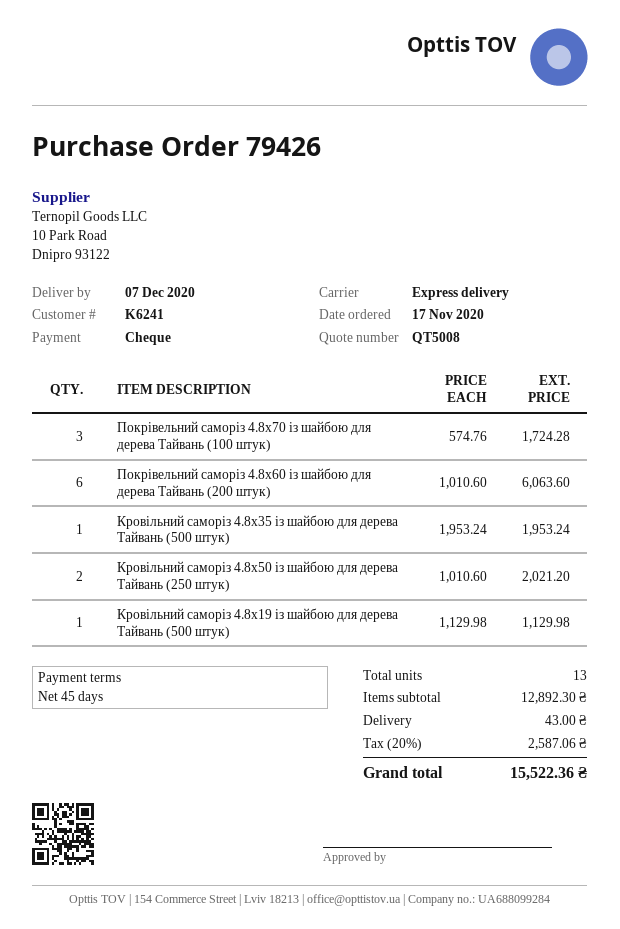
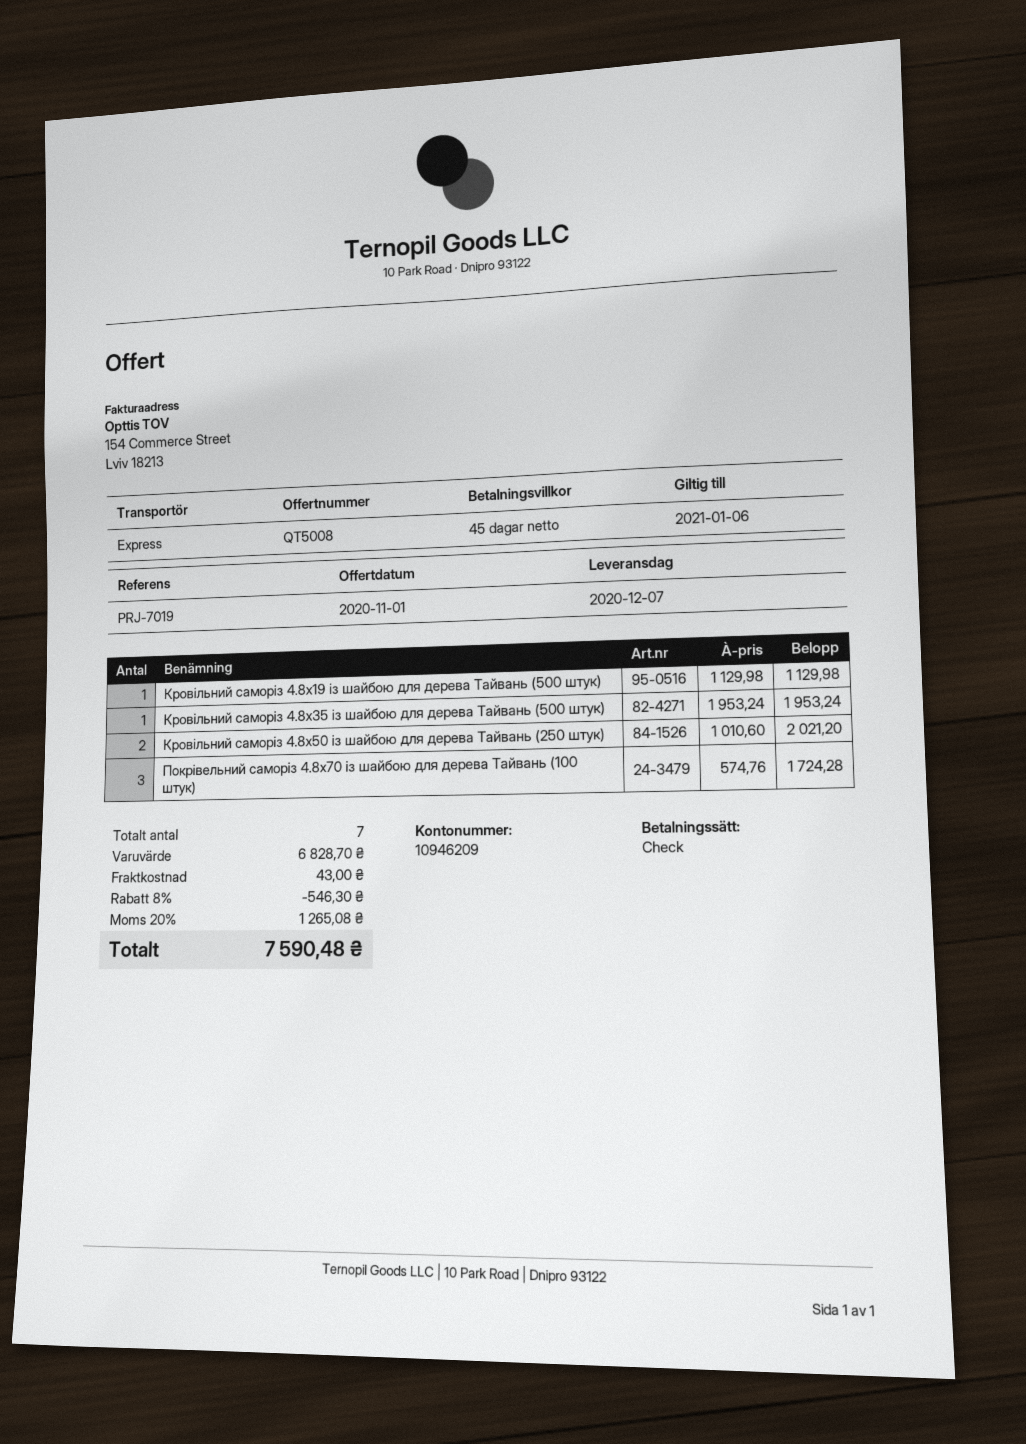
Покрівельний саморіз 4.8х60 із шайбою для дерева Тайвань (200 штук): 6 x 1010.60 = 6063.60 -> none
total quantity: 13 -> 7
subtotal: 12892.30 -> 6828.70
discount: none -> 8% = 546.30
tax: 20% = 2587.06 -> 20% = 1265.08
total: 15522.36 -> 7590.48

